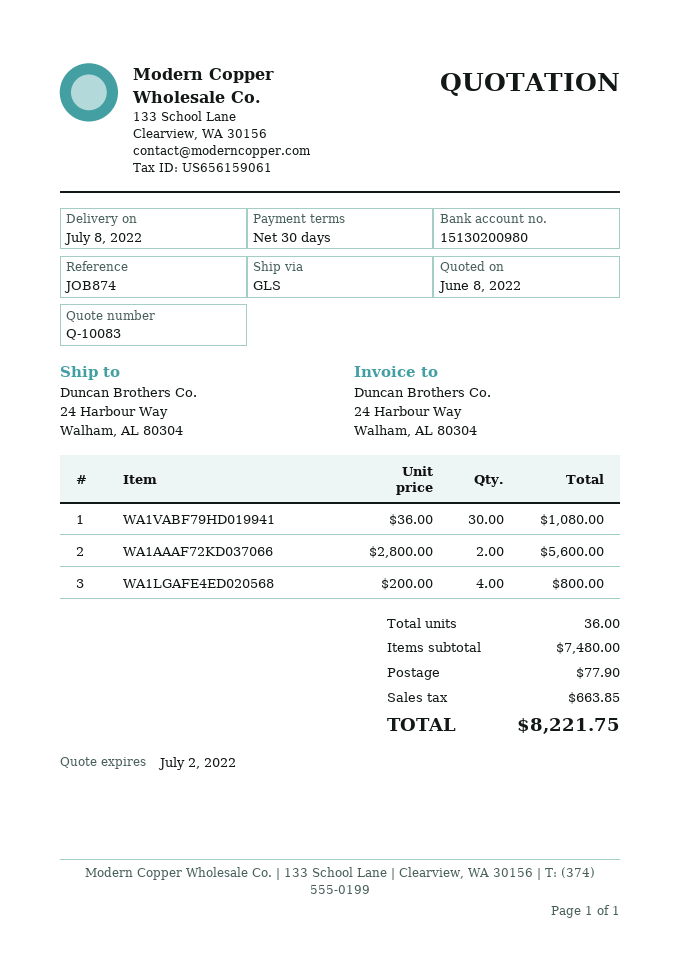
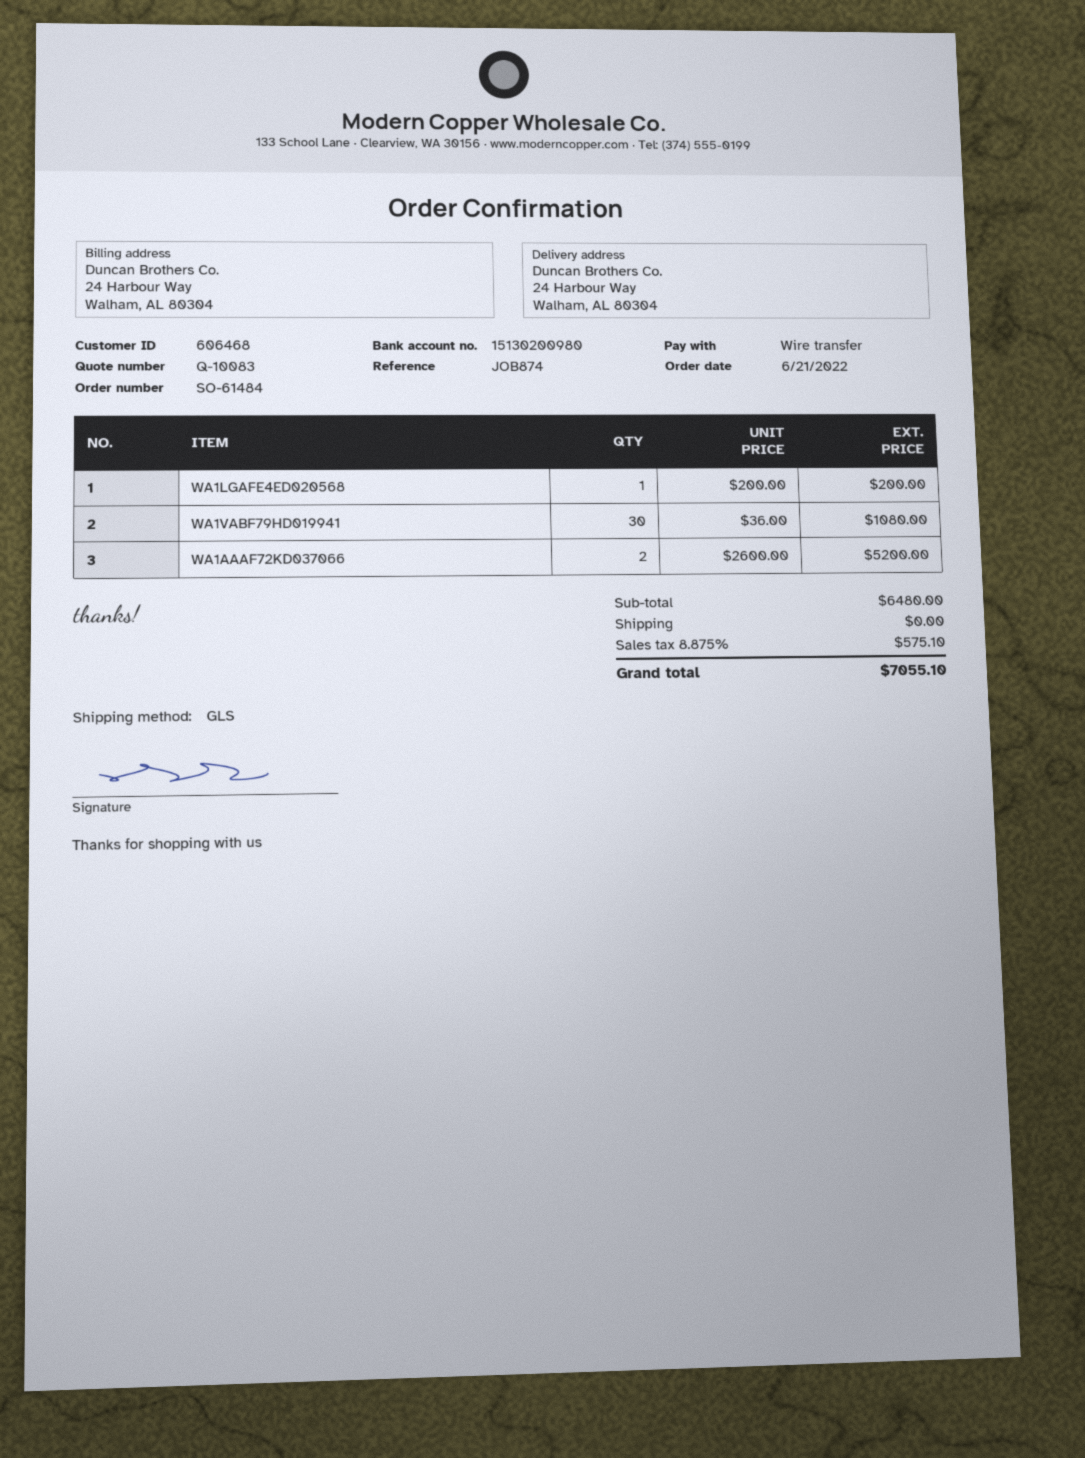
WA1AAAF72KD037066: 2 x 2800.00 = 5600.00 -> 2 x 2600.00 = 5200.00
WA1LGAFE4ED020568: 4 x 200.00 = 800.00 -> 1 x 200.00 = 200.00
subtotal: 7480.00 -> 6480.00
shipping: 77.90 -> 0.00
tax: 663.85 -> 575.10
total: 8221.75 -> 7055.10

